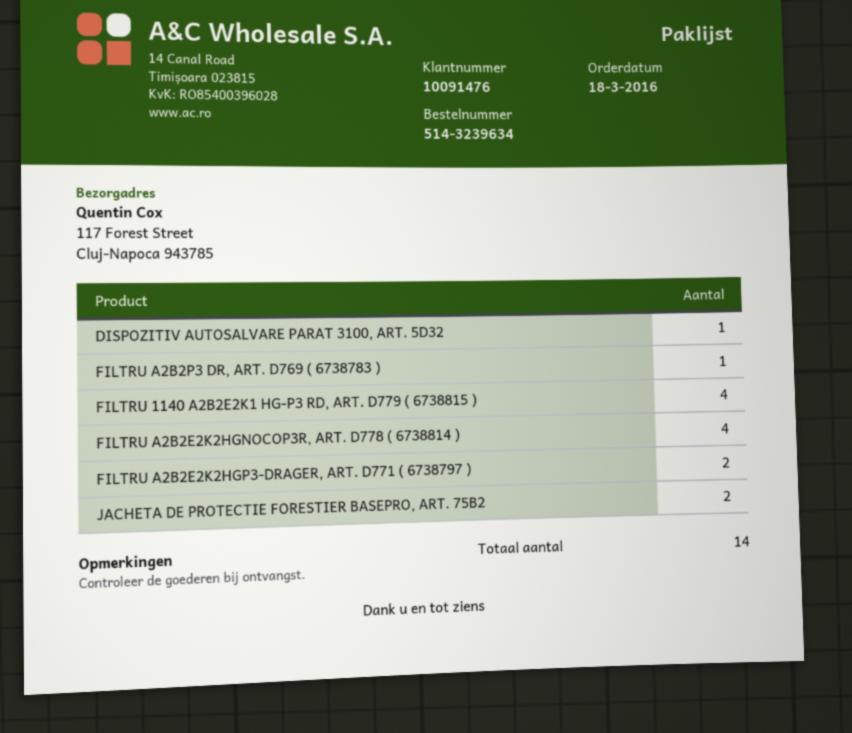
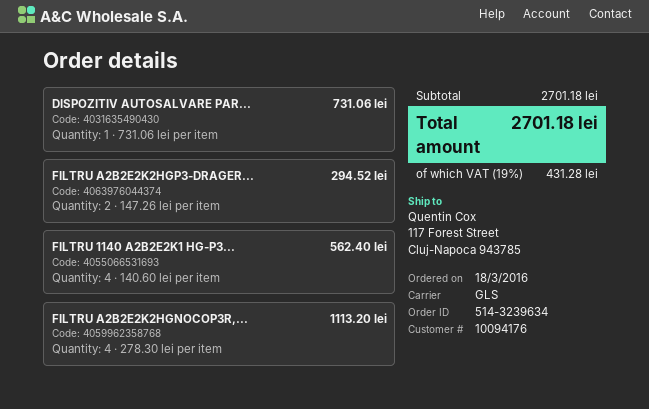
customer number: 10091476 -> 10094176
FILTRU A2B2P3 DR, ART. D769 ( 6738783 ): 1 -> none
JACHETA DE PROTECTIE FORESTIER BASEPRO, ART. 75B2: 2 -> none

